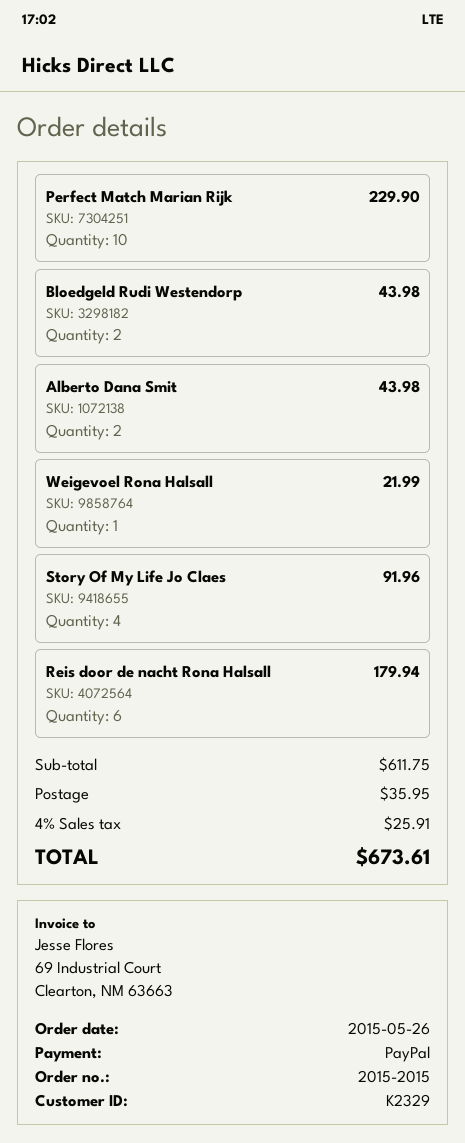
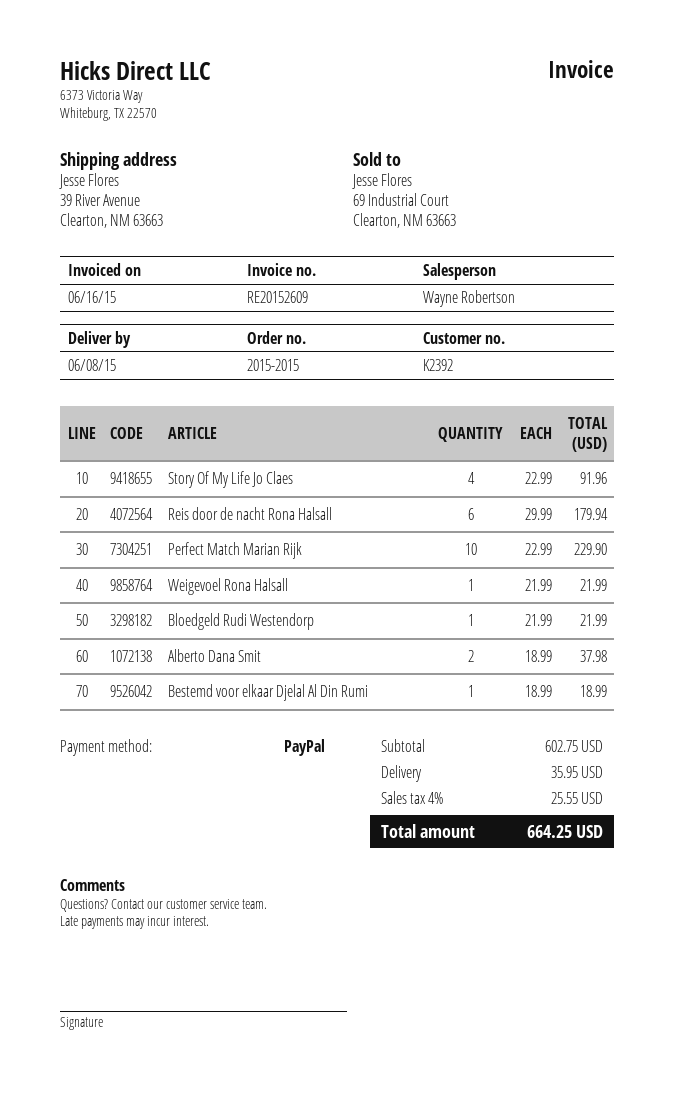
customer number: K2329 -> K2392
Bloedgeld Rudi Westendorp: 2 for 43.98 -> 1 for 21.99
Alberto Dana Smit: 2 for 43.98 -> 2 for 37.98
Bestemd voor elkaar Djelal Al Din Rumi: none -> 1 for 18.99
subtotal: 611.75 -> 602.75
tax: 4% = 25.91 -> 4% = 25.55
total: 673.61 -> 664.25

